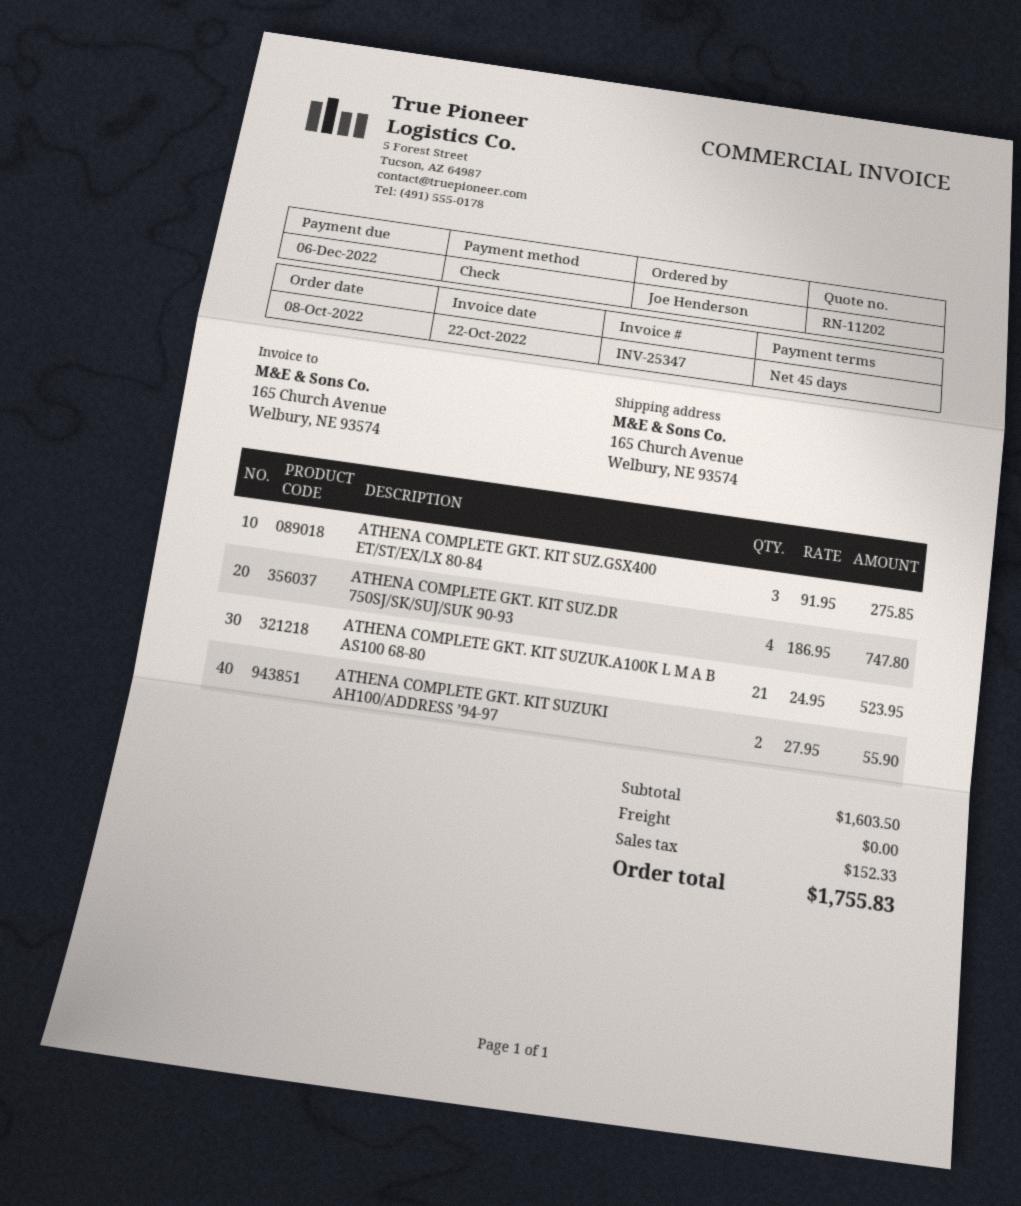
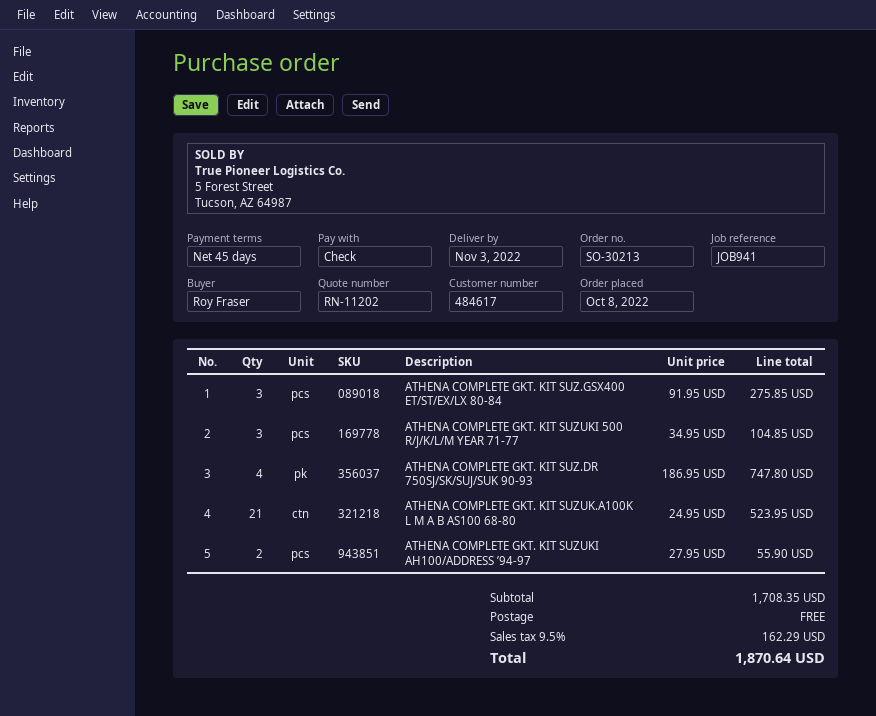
ordered by: Joe Henderson -> Roy Fraser
ATHENA COMPLETE GKT. KIT SUZUKI 500 R/J/K/L/M YEAR 71-77: none -> 3 x 34.95 = 104.85
subtotal: 1603.50 -> 1708.35
tax: 152.33 -> 162.29
total: 1755.83 -> 1870.64

